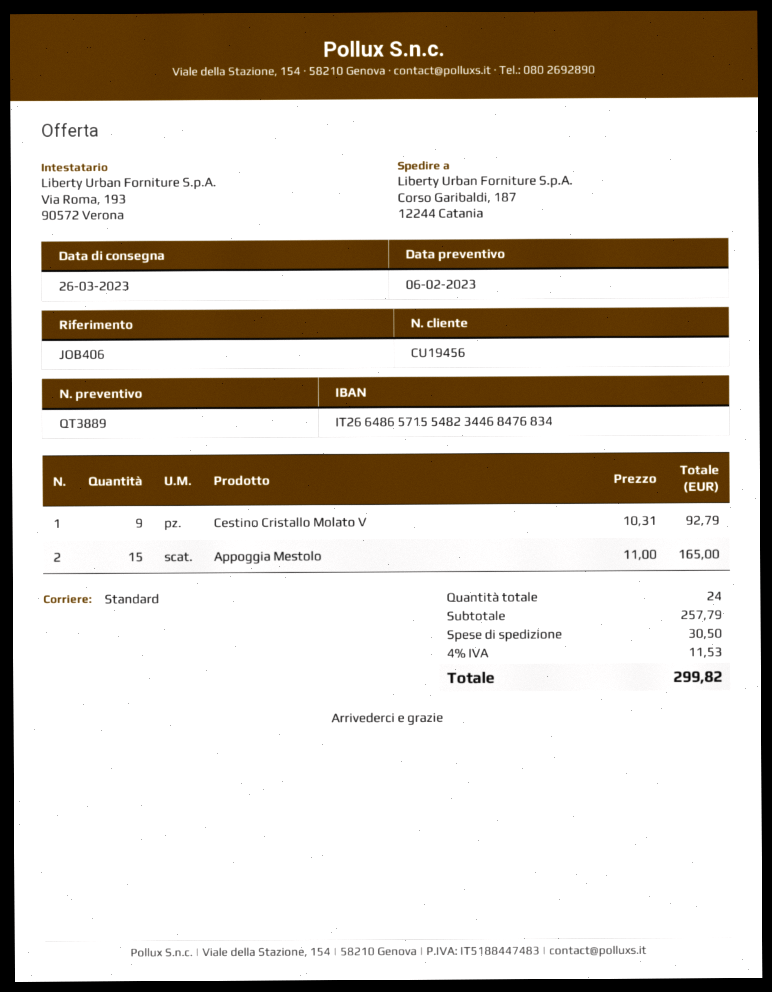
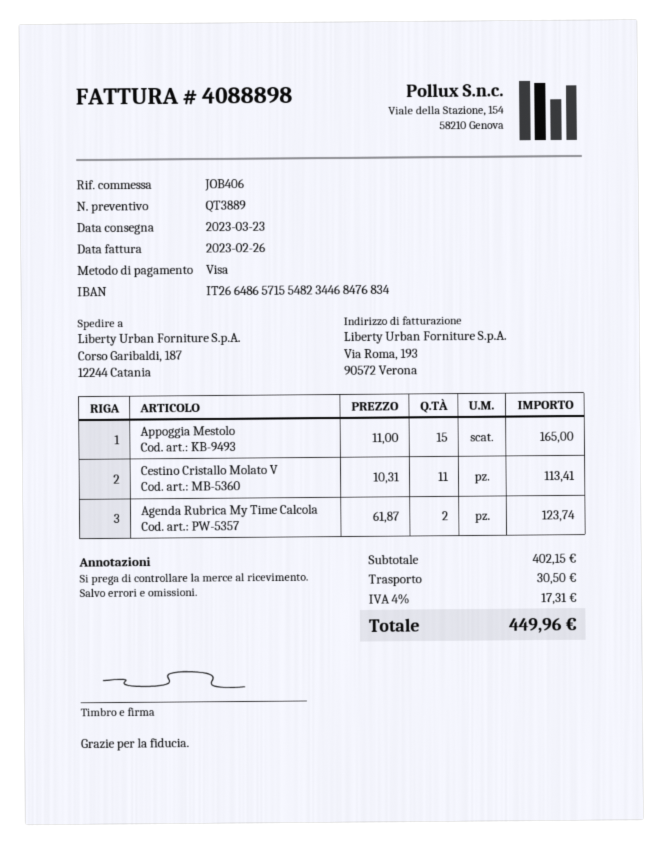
delivery date: 2023-03-26 -> 2023-03-23
Cestino Cristallo Molato V: 9 x 10.31 = 92.79 -> 11 x 10.31 = 113.41
Agenda Rubrica My Time Calcola: none -> 2 x 61.87 = 123.74
subtotal: 257.79 -> 402.15
tax: 4% = 11.53 -> 4% = 17.31
total: 299.82 -> 449.96

